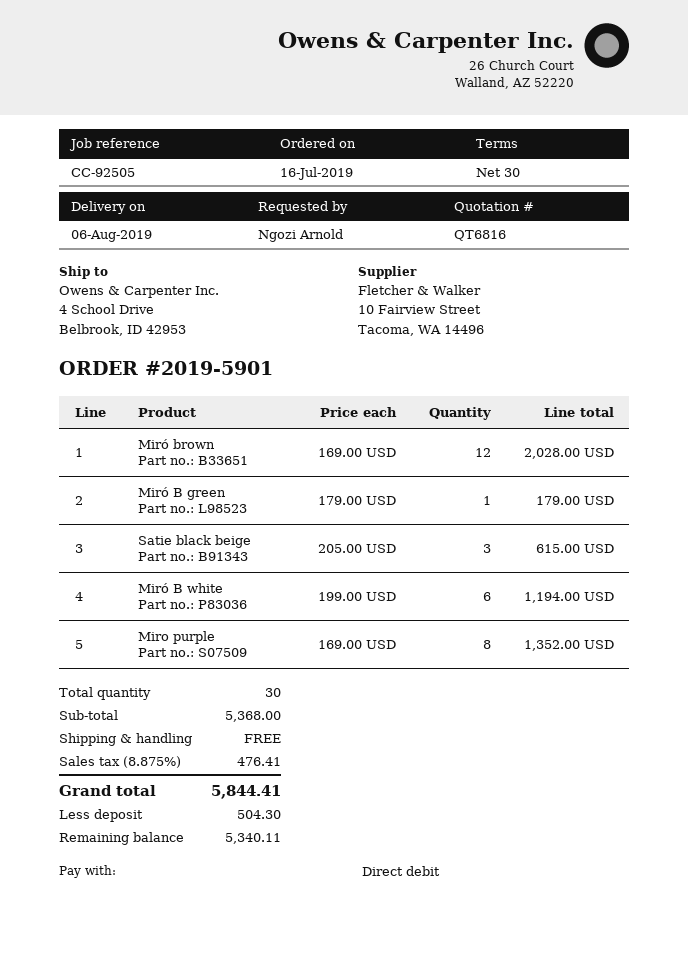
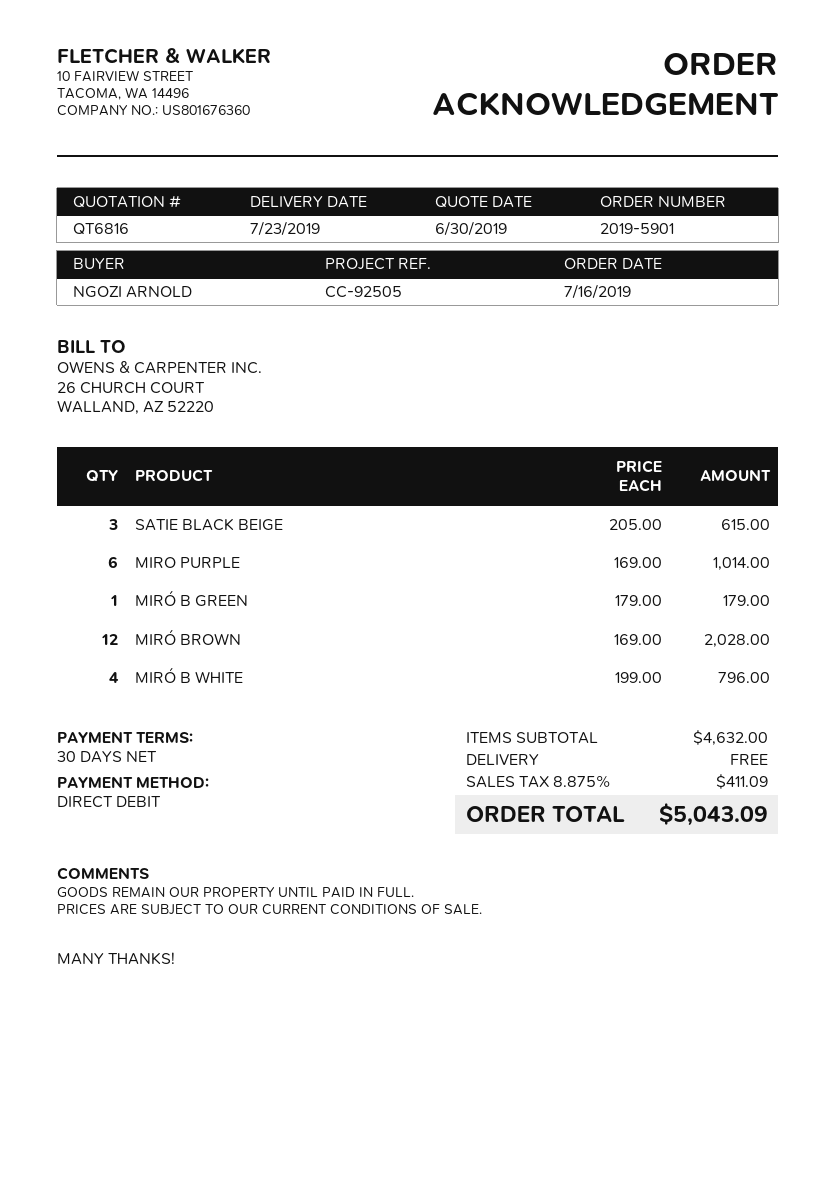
delivery date: 2019-08-06 -> 2019-07-23
Miró B white: 6 x 199.00 = 1194.00 -> 4 x 199.00 = 796.00
Miro purple: 8 x 169.00 = 1352.00 -> 6 x 169.00 = 1014.00
subtotal: 5368.00 -> 4632.00
tax: 8.875% = 476.41 -> 8.875% = 411.09
total: 5844.41 -> 5043.09

